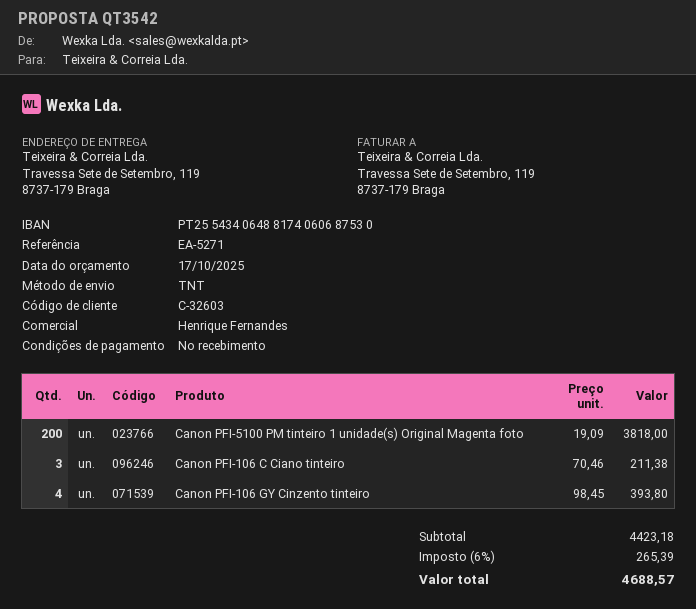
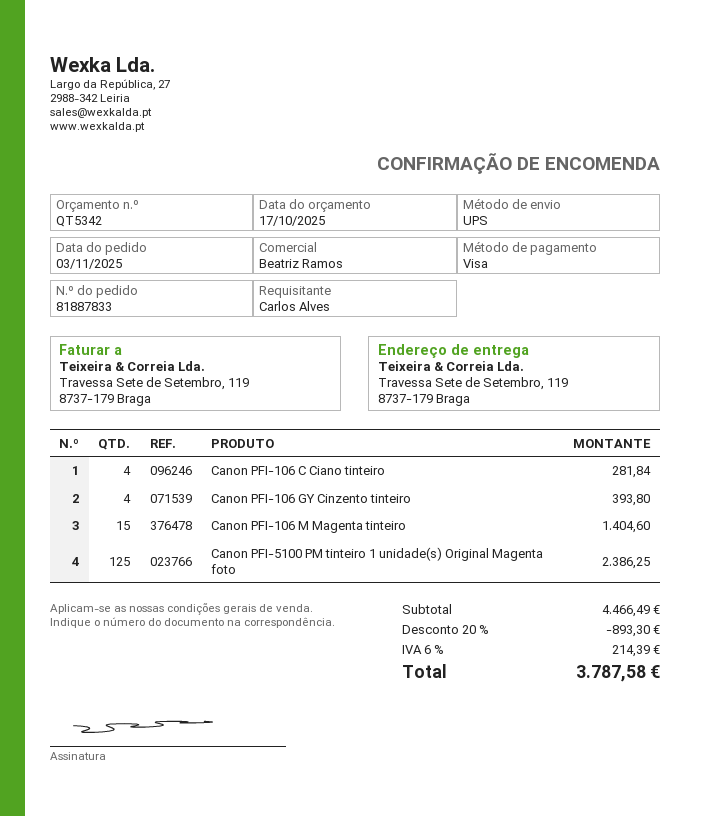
quote number: QT3542 -> QT5342
sales rep: Henrique Fernandes -> Beatriz Ramos
shipping method: TNT -> UPS
Canon PFI-5100 PM tinteiro 1 unidade(s) Original Magenta foto: 200 for 3818.00 -> 125 for 2386.25
Canon PFI-106 C Ciano tinteiro: 3 for 211.38 -> 4 for 281.84
Canon PFI-106 M Magenta tinteiro: none -> 15 for 1404.60
subtotal: 4423.18 -> 4466.49
discount: none -> 20% = 893.30
tax: 6% = 265.39 -> 6% = 214.39
total: 4688.57 -> 3787.58

